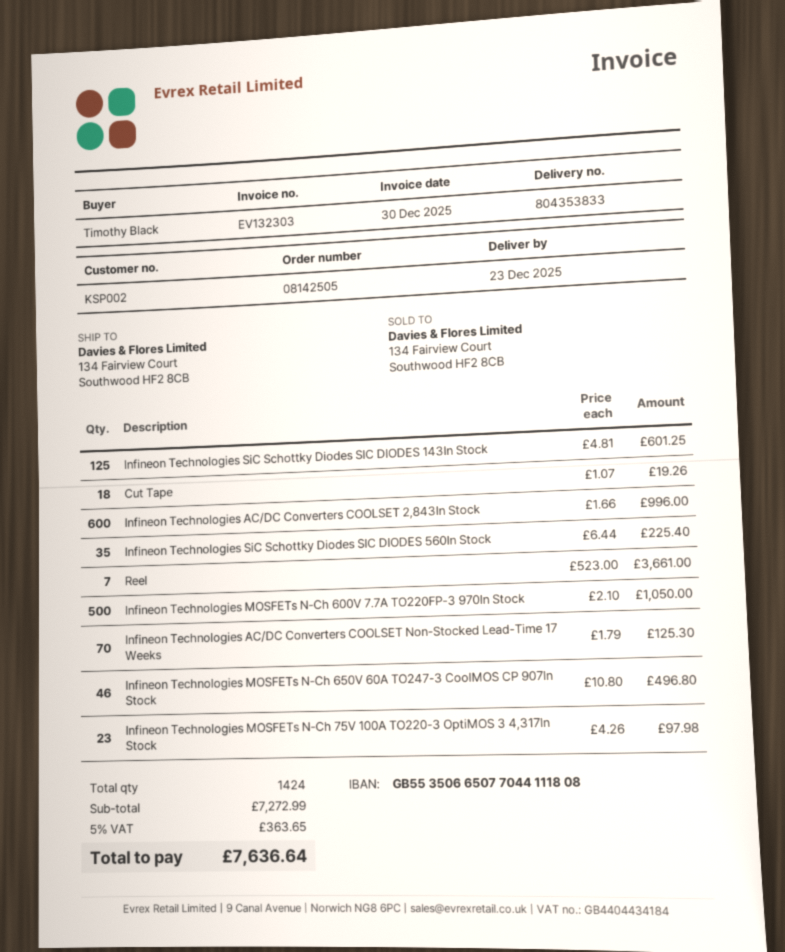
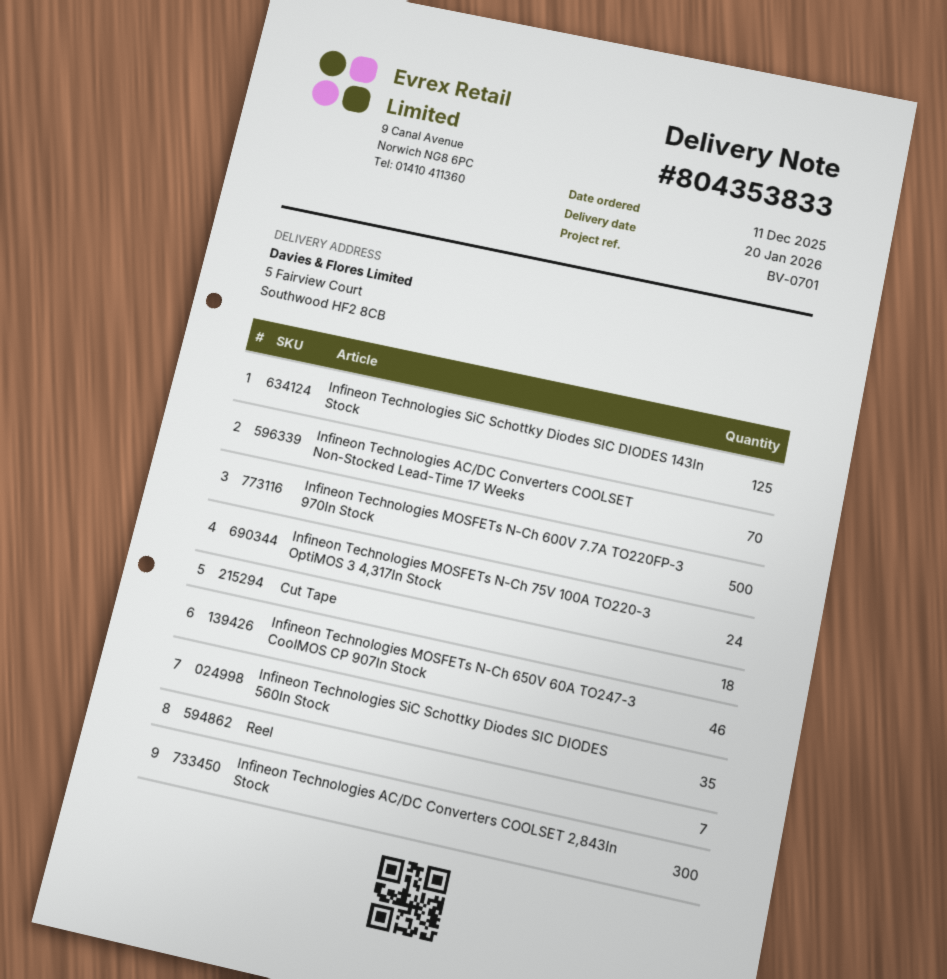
delivery date: 2025-12-23 -> 2026-01-20
ship to: 134 Fairview Court, Southwood HF2 8CB -> 5 Fairview Court, Southwood HF2 8CB
Infineon Technologies AC/DC Converters COOLSET 2,843In Stock: 600 -> 300
Infineon Technologies MOSFETs N-Ch 75V 100A TO220-3 OptiMOS 3 4,317In Stock: 23 -> 24

